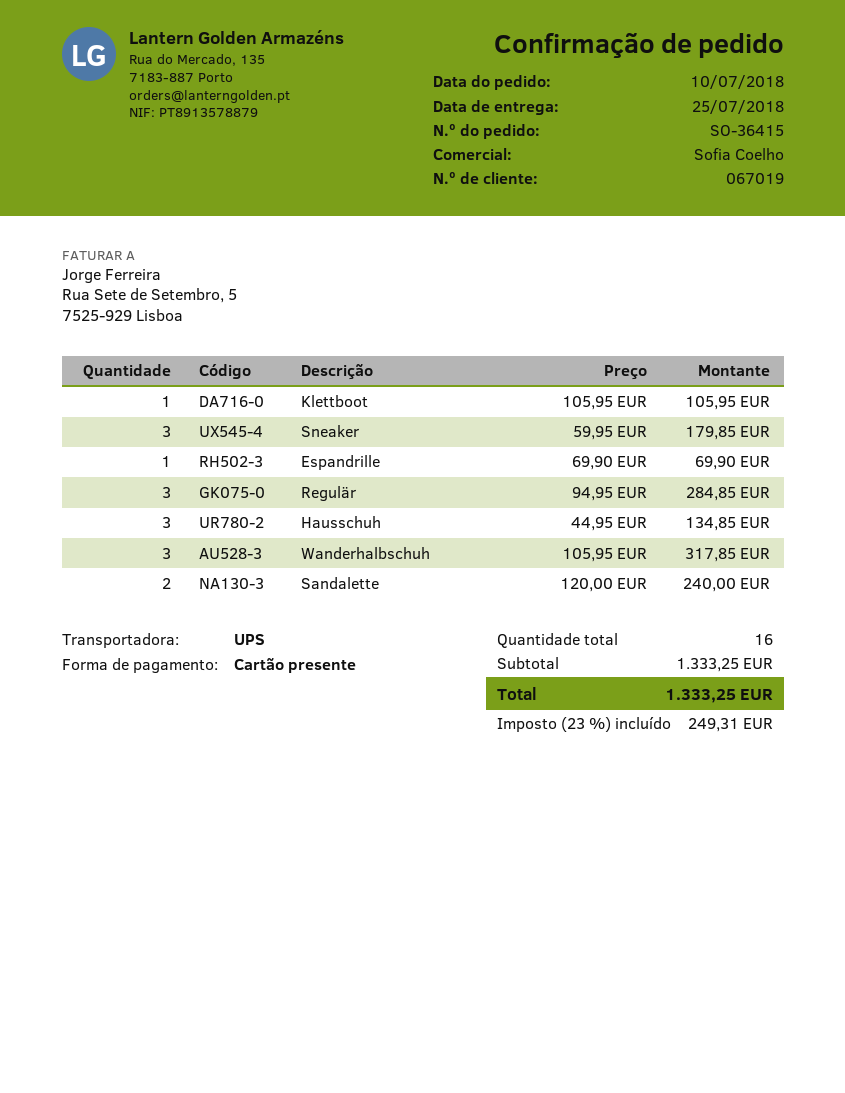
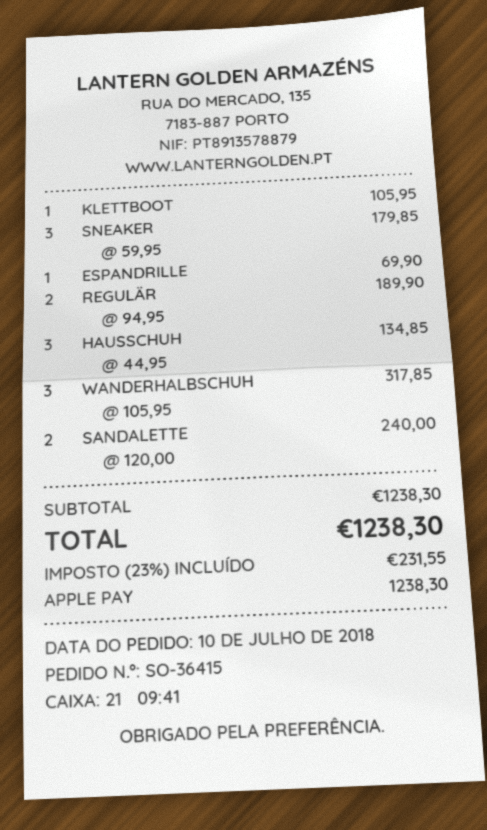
payment method: gift card -> Apple Pay
Regulär: 3 x 94.95 = 284.85 -> 2 x 94.95 = 189.90
subtotal: 1333.25 -> 1238.30
tax: 23% = 249.31 -> 23% = 231.55
total: 1333.25 -> 1238.30

